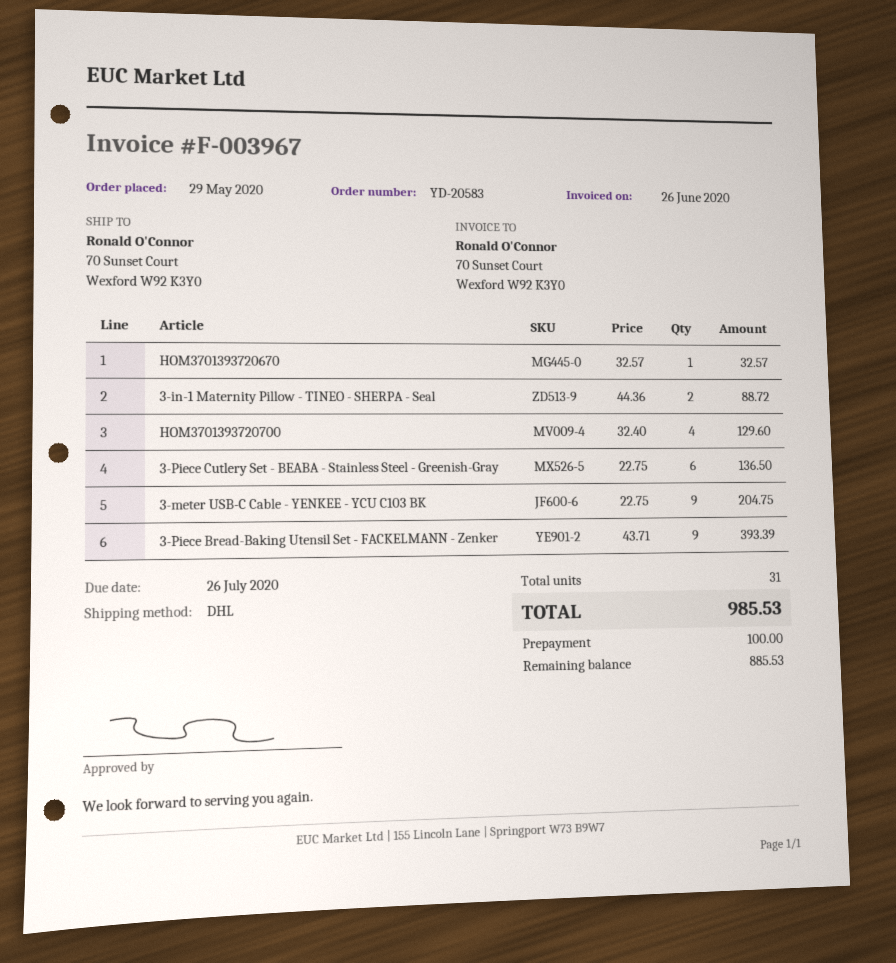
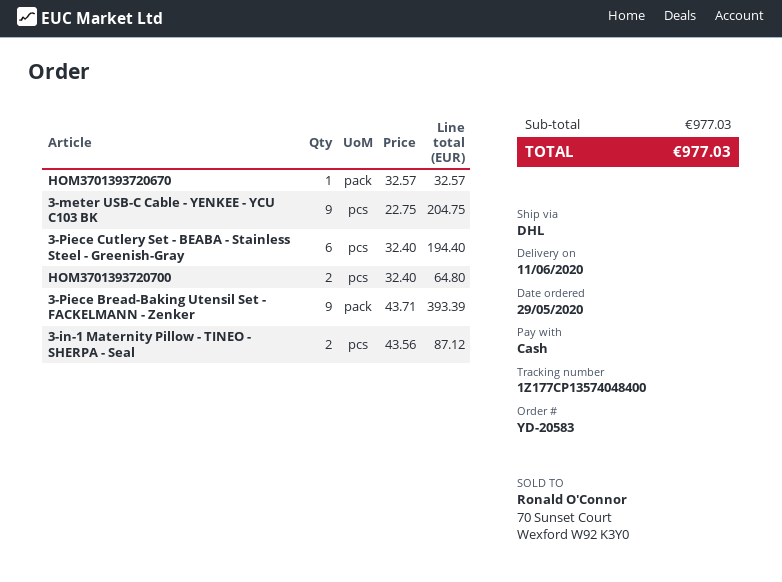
3-in-1 Maternity Pillow - TINEO - SHERPA - Seal: 2 x 44.36 = 88.72 -> 2 x 43.56 = 87.12
HOM3701393720700: 4 x 32.40 = 129.60 -> 2 x 32.40 = 64.80
3-Piece Cutlery Set - BEABA - Stainless Steel - Greenish-Gray: 6 x 22.75 = 136.50 -> 6 x 32.40 = 194.40
total: 985.53 -> 977.03

